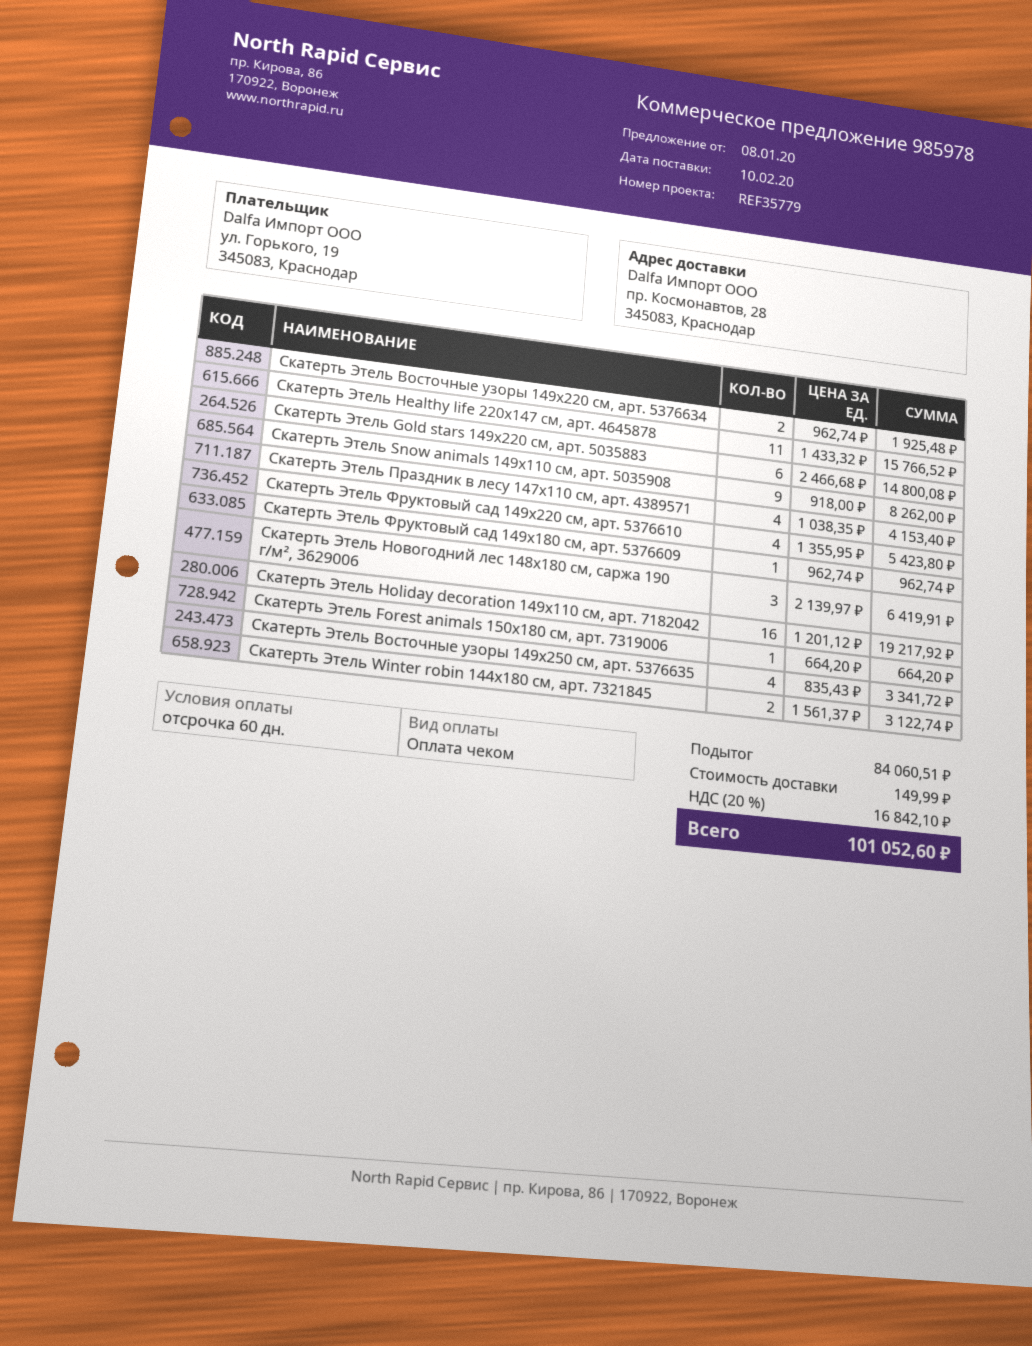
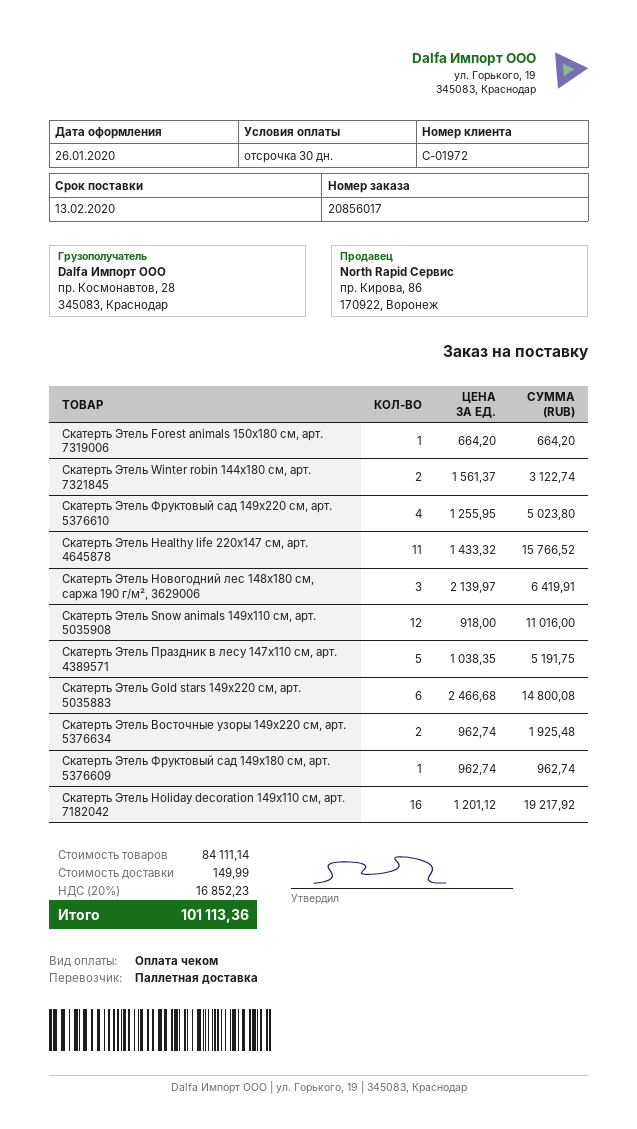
delivery date: 2020-02-10 -> 2020-02-13
payment terms: 60 days -> 30 days
Скатерть Этель Snow animals 149x110 см, арт. 5035908: 9 x 918.00 = 8262.00 -> 12 x 918.00 = 11016.00
Скатерть Этель Праздник в лесу 147x110 см, арт. 4389571: 4 x 1038.35 = 4153.40 -> 5 x 1038.35 = 5191.75
Скатерть Этель Фруктовый сад 149x220 см, арт. 5376610: 4 x 1355.95 = 5423.80 -> 4 x 1255.95 = 5023.80
Скатерть Этель Восточные узоры 149x250 см, арт. 5376635: 4 x 835.43 = 3341.72 -> none
subtotal: 84060.51 -> 84111.14
tax: 20% = 16842.10 -> 20% = 16852.23
total: 101052.60 -> 101113.36

